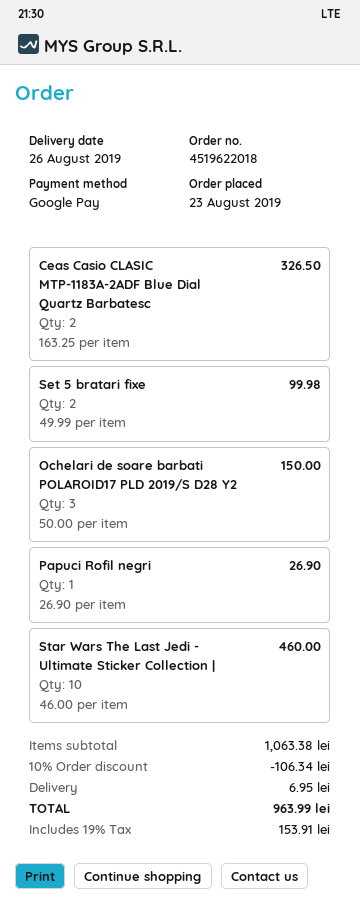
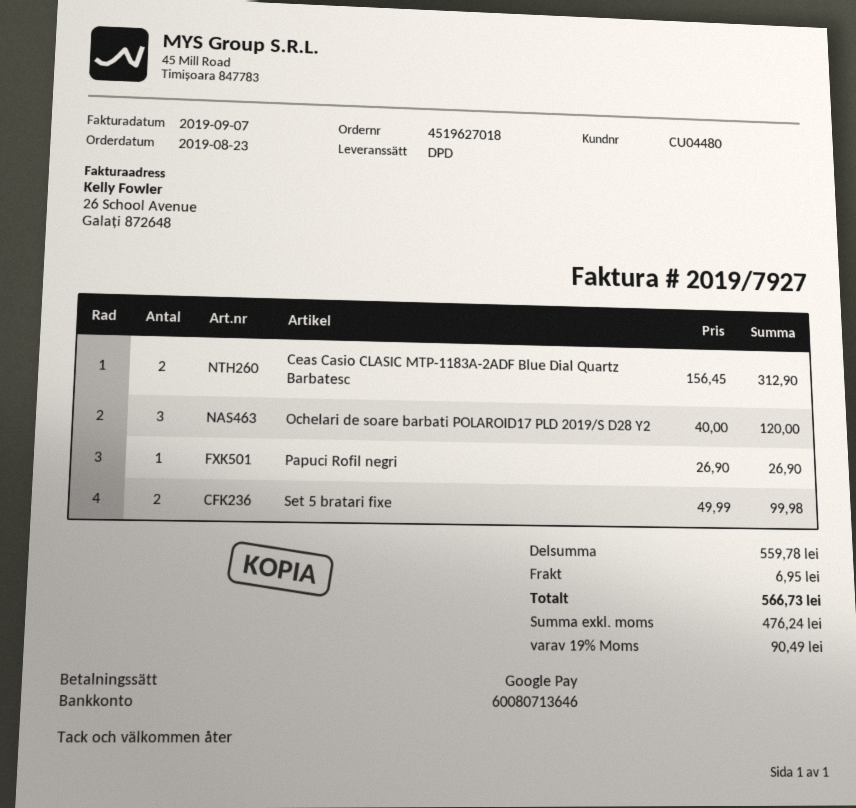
order number: 4519622018 -> 4519627018
Ceas Casio CLASIC MTP-1183A-2ADF Blue Dial Quartz Barbatesc: 2 x 163.25 = 326.50 -> 2 x 156.45 = 312.90
Ochelari de soare barbati POLAROID17 PLD 2019/S D28 Y2: 3 x 50.00 = 150.00 -> 3 x 40.00 = 120.00
Star Wars The Last Jedi - Ultimate Sticker Collection |: 10 x 46.00 = 460.00 -> none
subtotal: 1063.38 -> 559.78
discount: 10% = 106.34 -> none
tax: 19% = 153.91 -> 19% = 90.49
total: 963.99 -> 566.73

